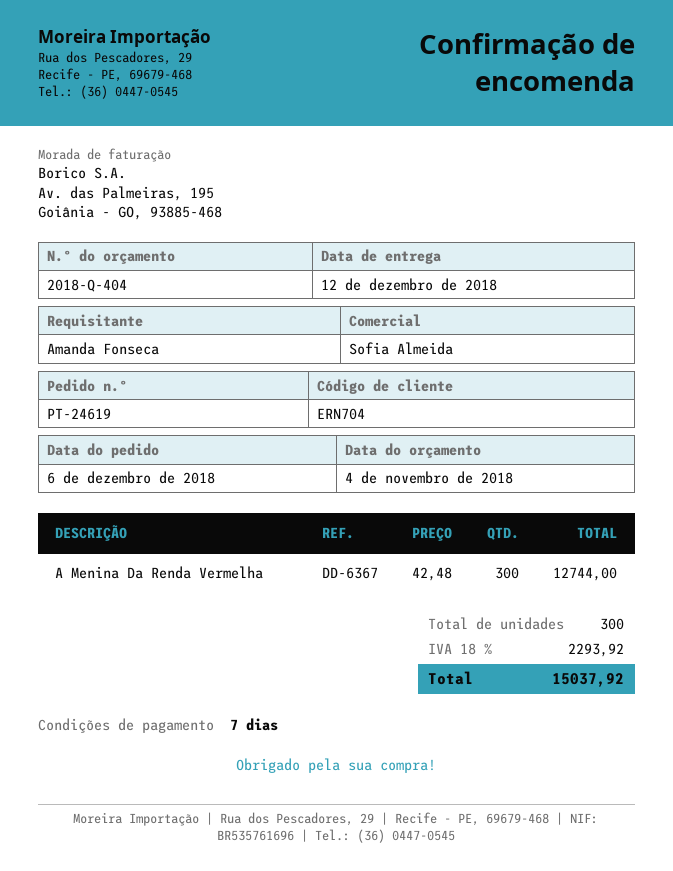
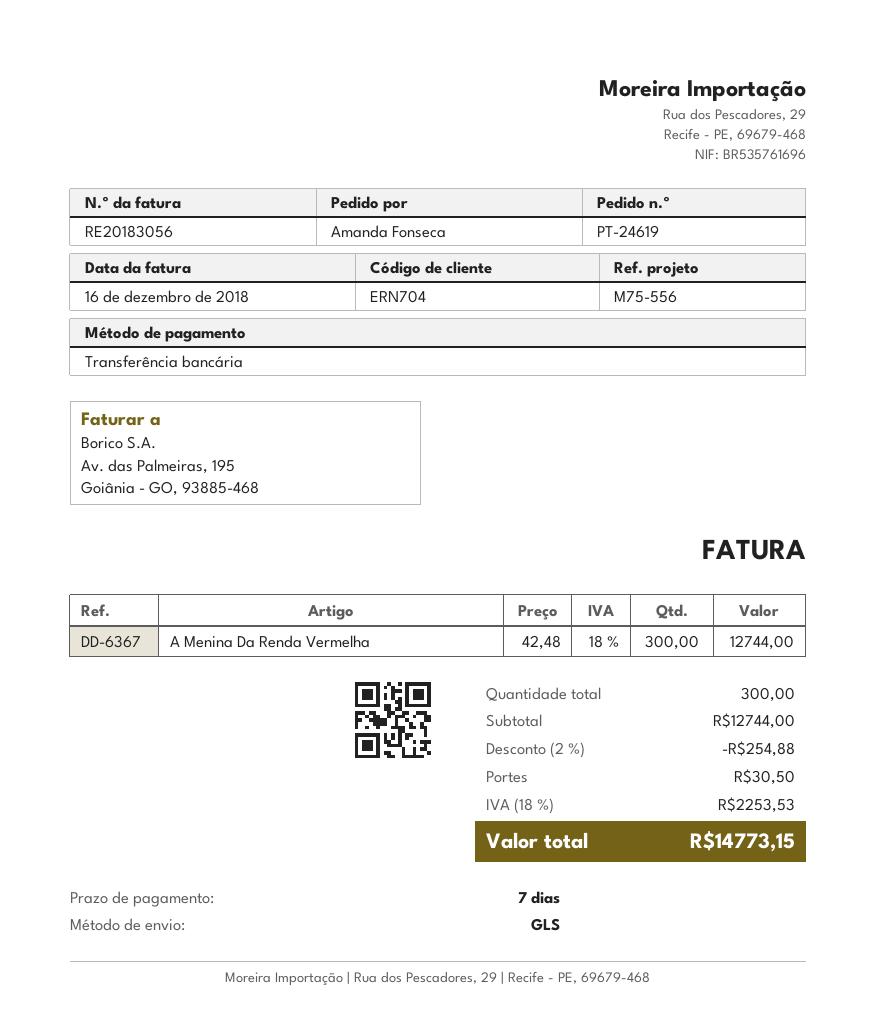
discount: none -> 2% = 254.88
shipping: none -> 30.50
tax: 18% = 2293.92 -> 18% = 2253.53
total: 15037.92 -> 14773.15

